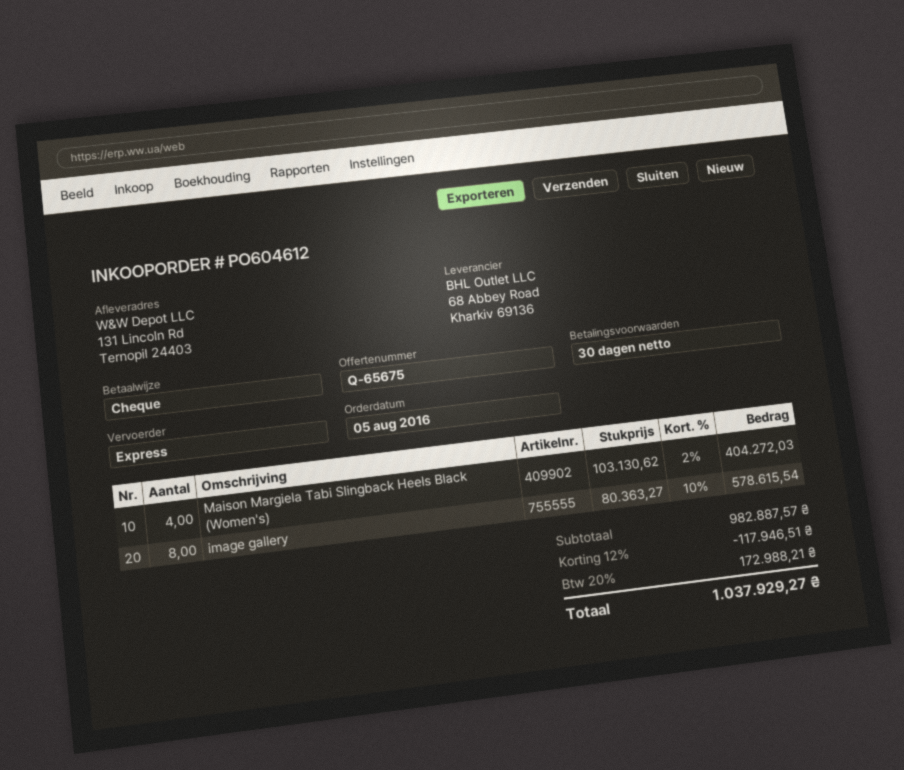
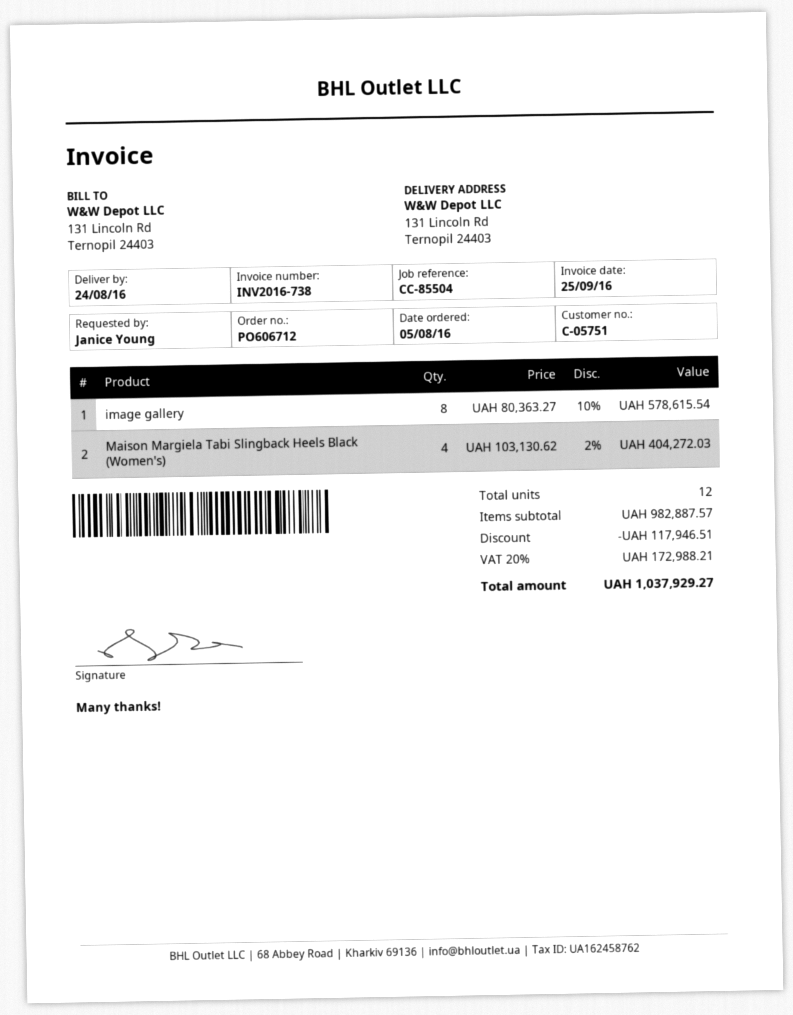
order number: PO604612 -> PO606712

